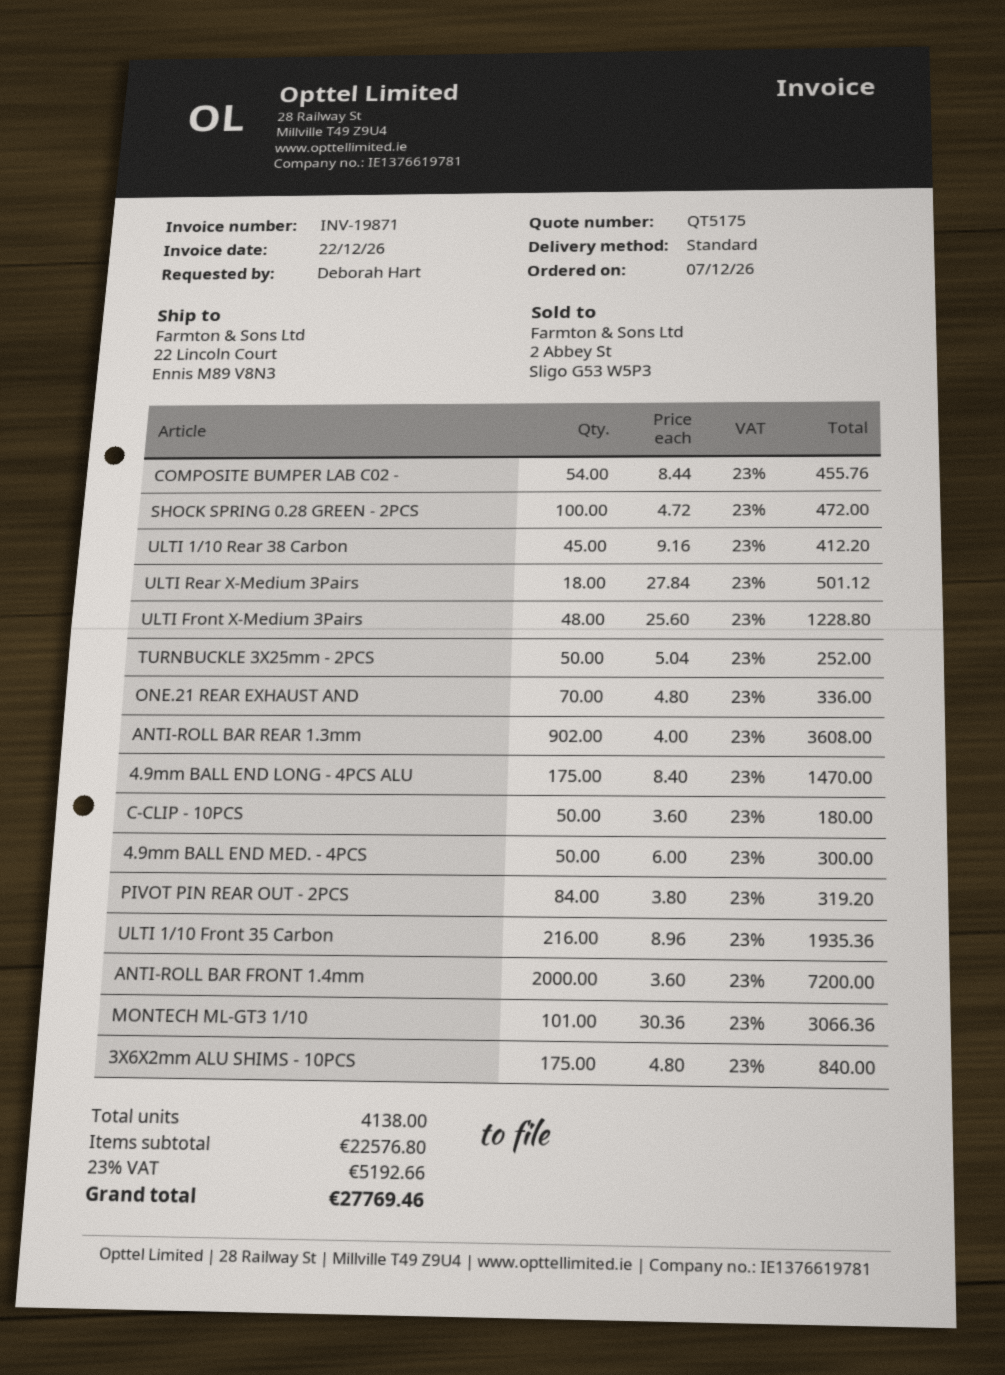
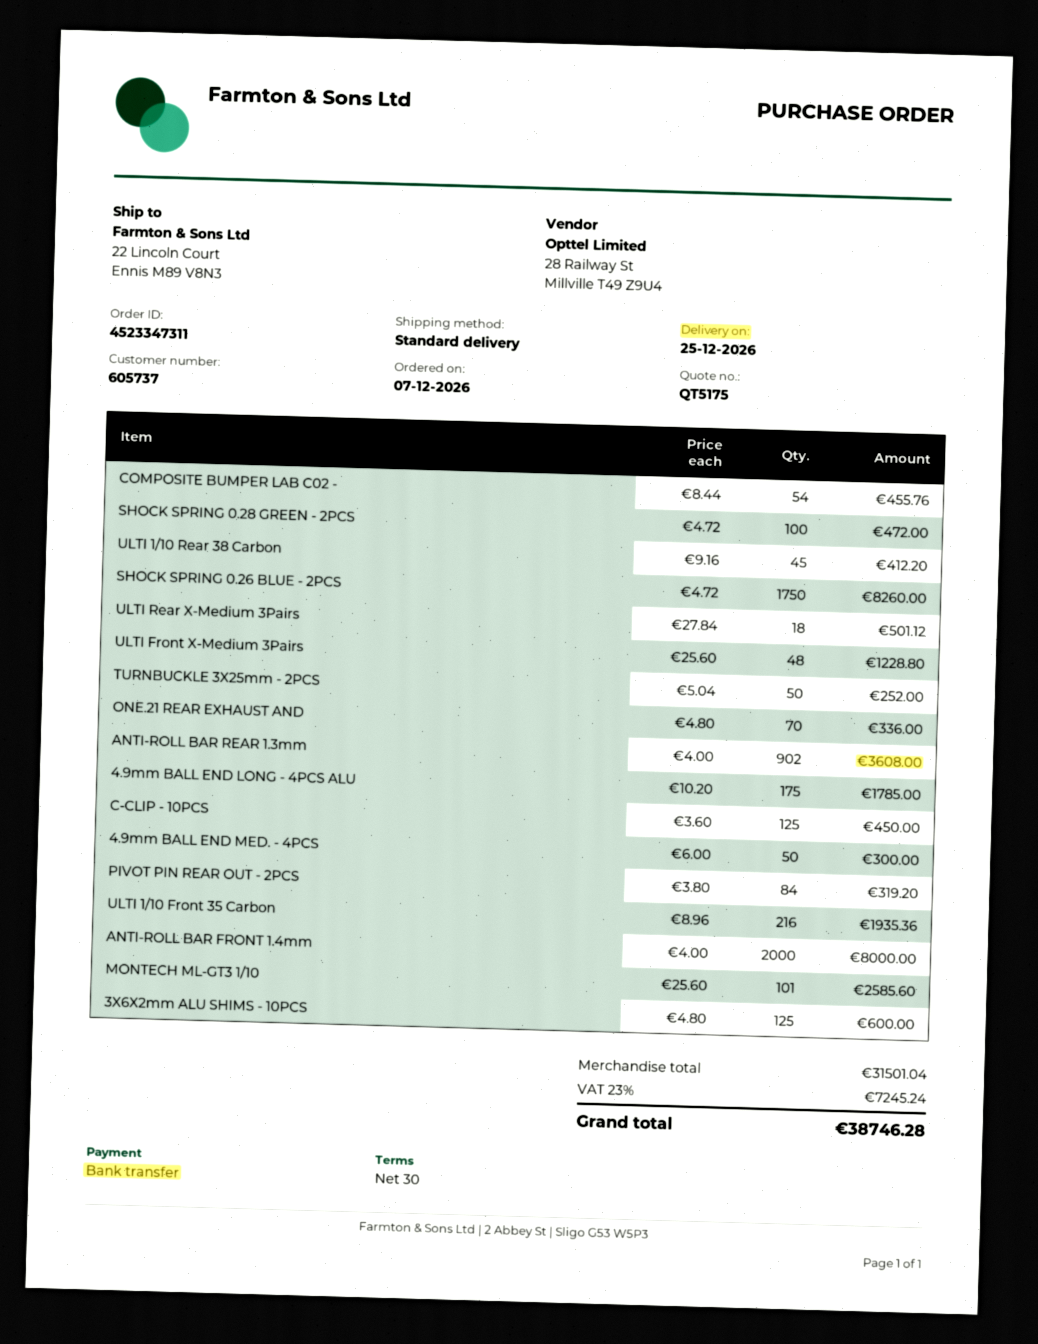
4.9mm BALL END LONG - 4PCS ALU: 175 x 8.40 = 1470.00 -> 175 x 10.20 = 1785.00
C-CLIP - 10PCS: 50 x 3.60 = 180.00 -> 125 x 3.60 = 450.00
ANTI-ROLL BAR FRONT 1.4mm: 2000 x 3.60 = 7200.00 -> 2000 x 4.00 = 8000.00
MONTECH ML-GT3 1/10: 101 x 30.36 = 3066.36 -> 101 x 25.60 = 2585.60
3X6X2mm ALU SHIMS - 10PCS: 175 x 4.80 = 840.00 -> 125 x 4.80 = 600.00
SHOCK SPRING 0.26 BLUE - 2PCS: none -> 1750 x 4.72 = 8260.00
subtotal: 22576.80 -> 31501.04
tax: 23% = 5192.66 -> 23% = 7245.24
total: 27769.46 -> 38746.28

